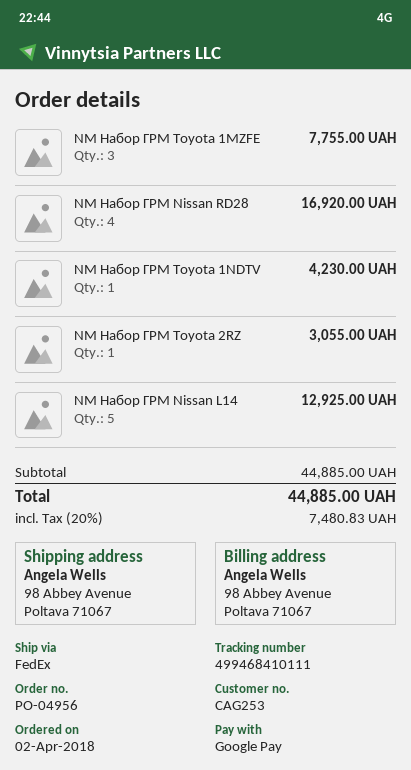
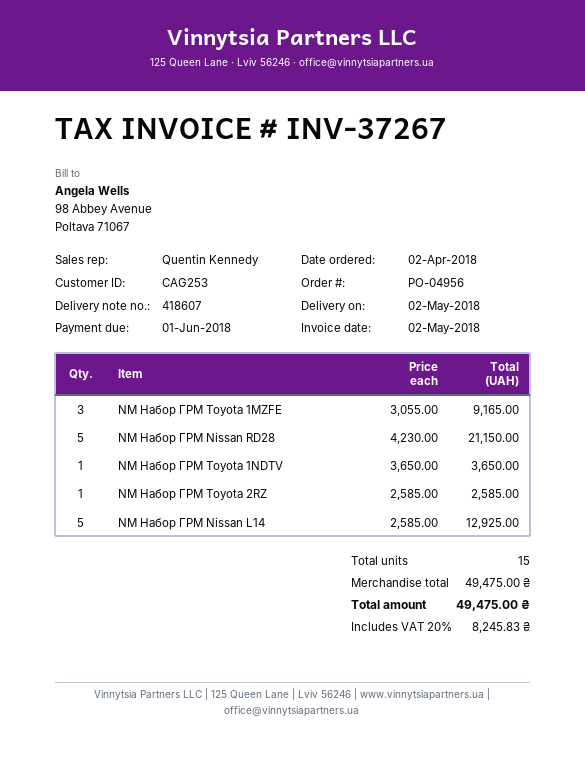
NM Набор ГРМ Toyota 1MZFE: 3 for 7755.00 -> 3 for 9165.00
NM Набор ГРМ Nissan RD28: 4 for 16920.00 -> 5 for 21150.00
NM Набор ГРМ Toyota 1NDTV: 1 for 4230.00 -> 1 for 3650.00
NM Набор ГРМ Toyota 2RZ: 1 for 3055.00 -> 1 for 2585.00
subtotal: 44885.00 -> 49475.00
tax: 20% = 7480.83 -> 20% = 8245.83
total: 44885.00 -> 49475.00

